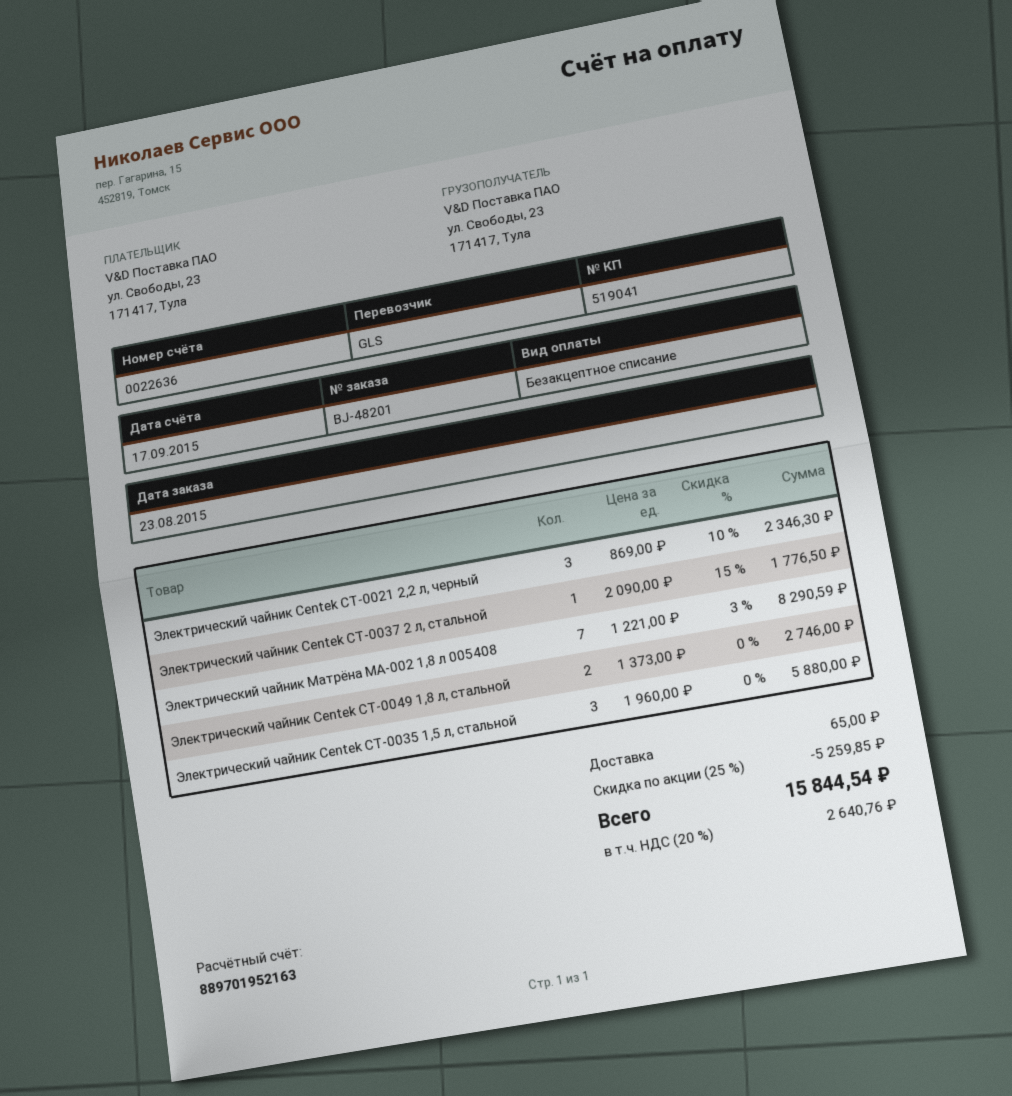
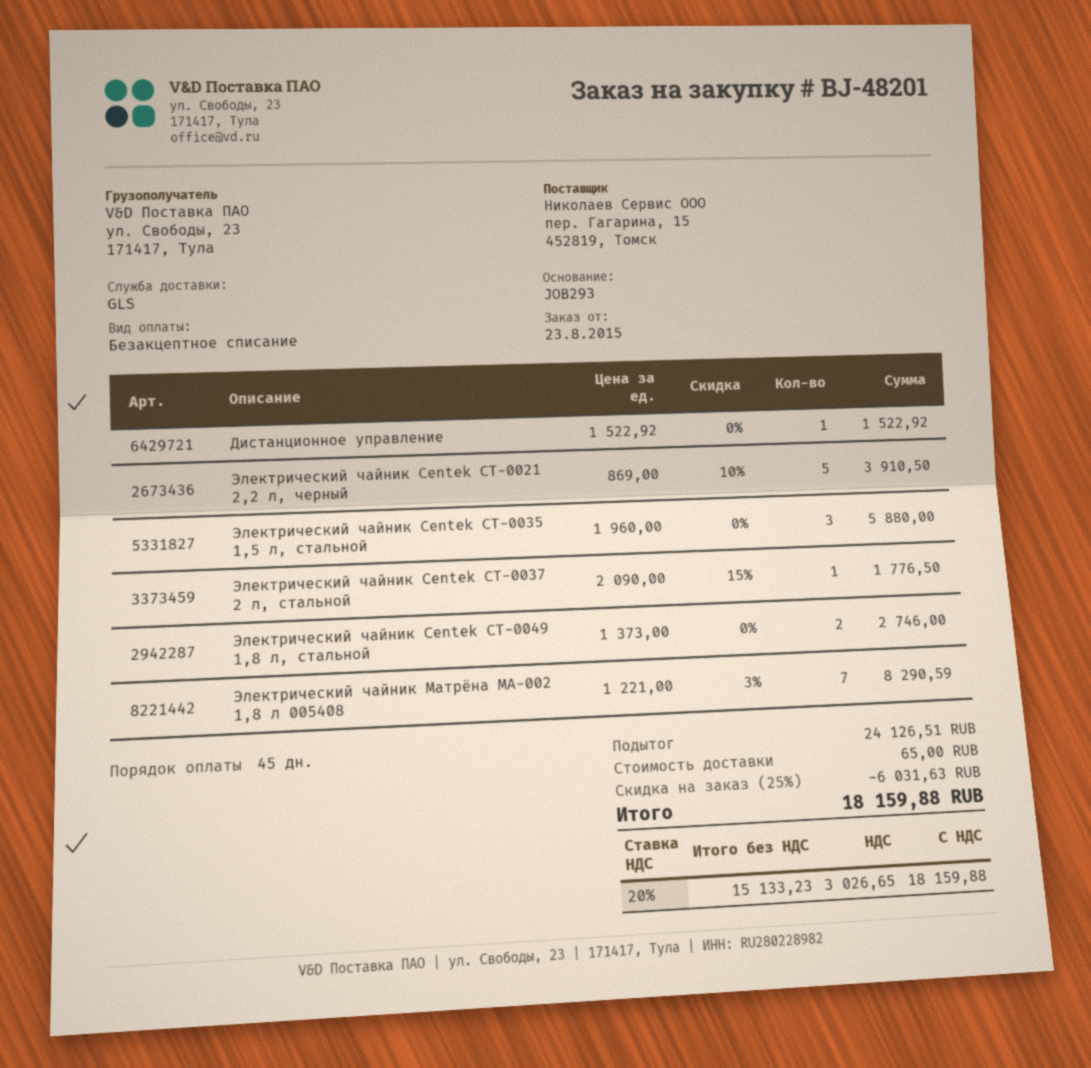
Электрический чайник Centek CT-0021 2,2 л, черный: 3 x 869.00 - 10% = 2346.30 -> 5 x 869.00 - 10% = 3910.50
Дистанционное управление: none -> 1 x 1522.92 = 1522.92
discount: 25% = 5259.85 -> 25% = 6031.63
tax: 20% = 2640.76 -> 20% = 3026.65
total: 15844.54 -> 18159.88

